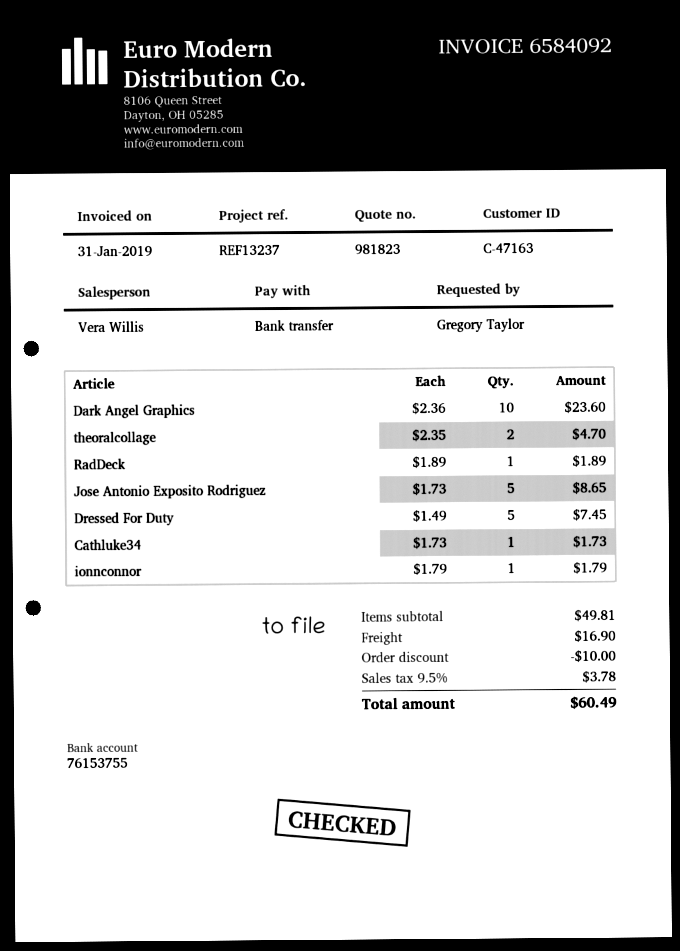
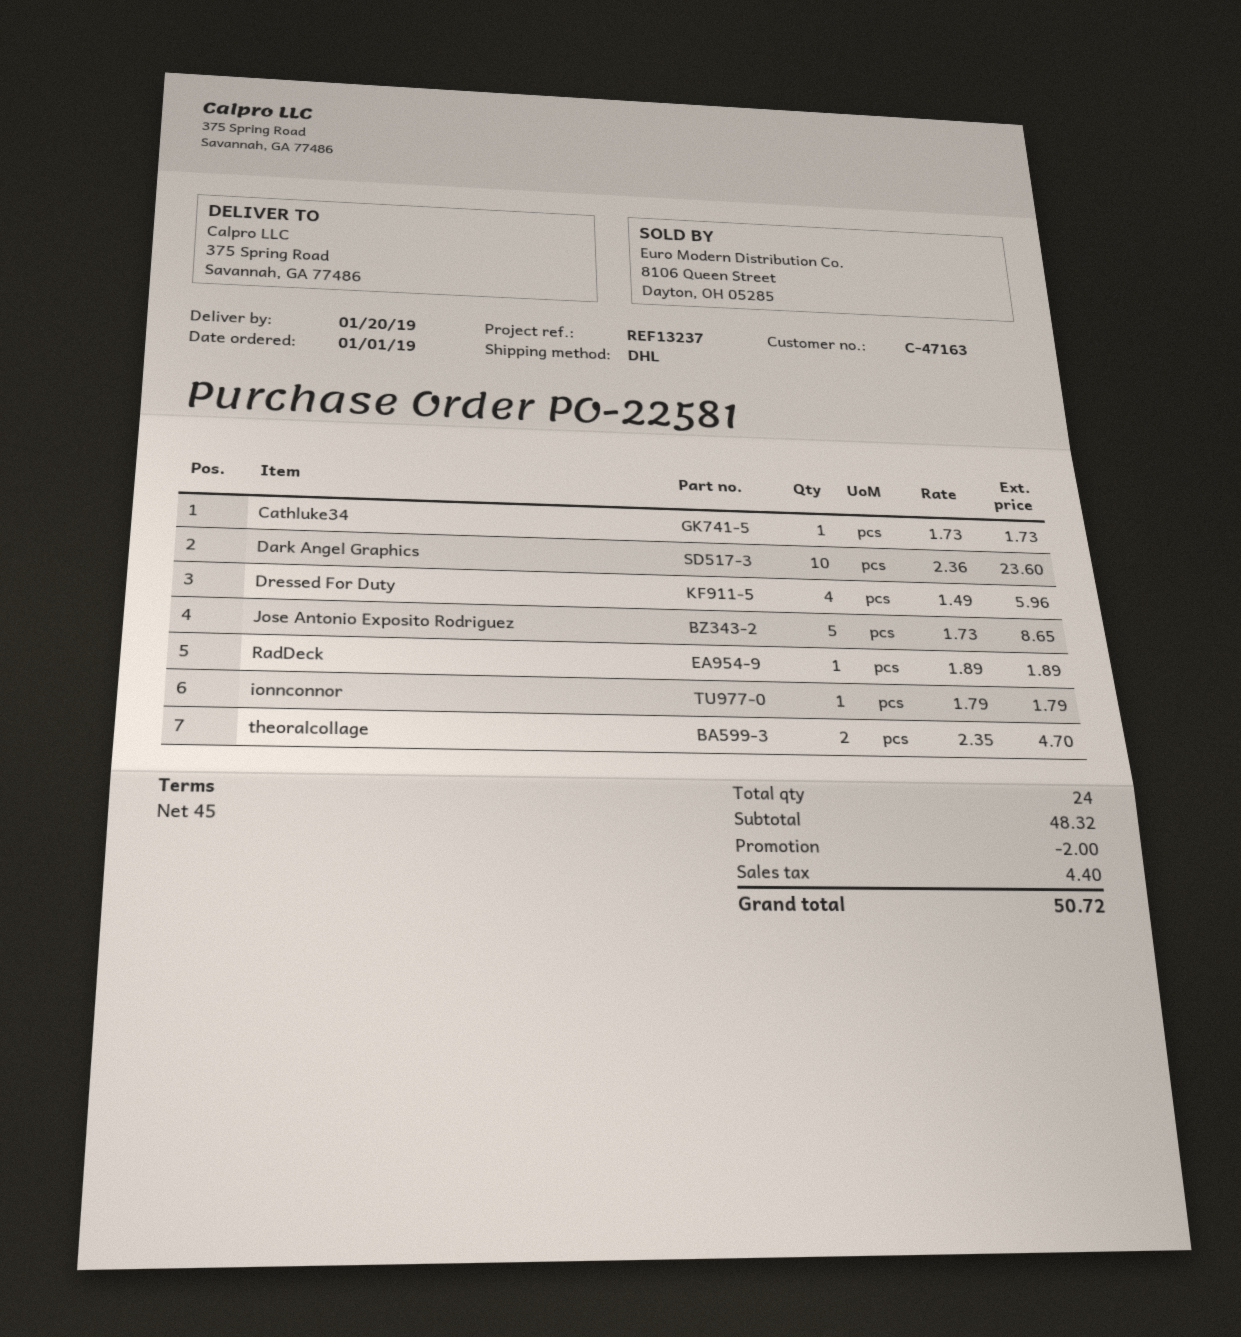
Dressed For Duty: 5 x 1.49 = 7.45 -> 4 x 1.49 = 5.96
subtotal: 49.81 -> 48.32
discount: 10.00 -> 2.00
shipping: 16.90 -> none
tax: 3.78 -> 4.40
total: 60.49 -> 50.72

